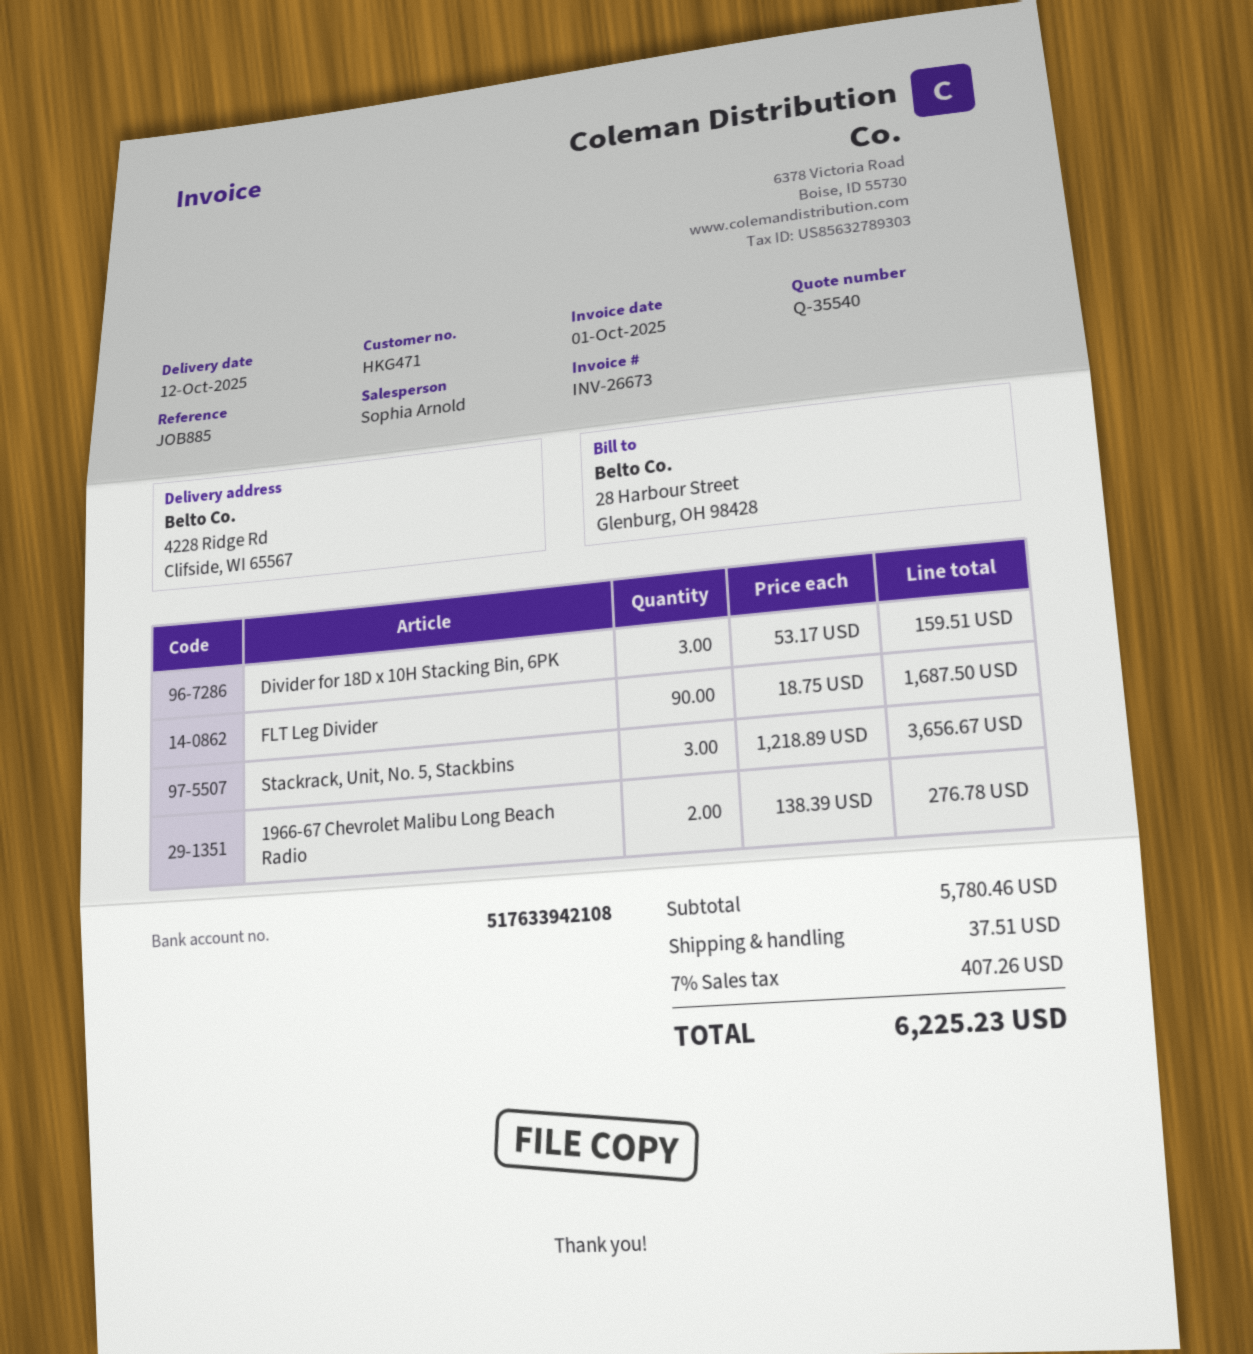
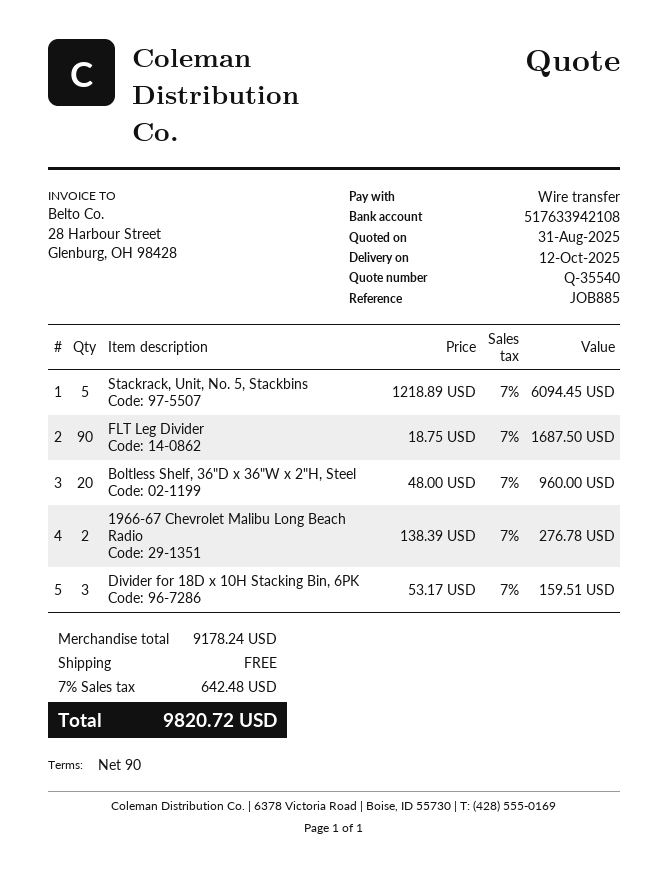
Stackrack, Unit, No. 5, Stackbins: 3 x 1218.89 = 3656.67 -> 5 x 1218.89 = 6094.45
Boltless Shelf, 36"D x 36"W x 2"H, Steel: none -> 20 x 48.00 = 960.00
subtotal: 5780.46 -> 9178.24
shipping: 37.51 -> 0.00
tax: 7% = 407.26 -> 7% = 642.48
total: 6225.23 -> 9820.72

